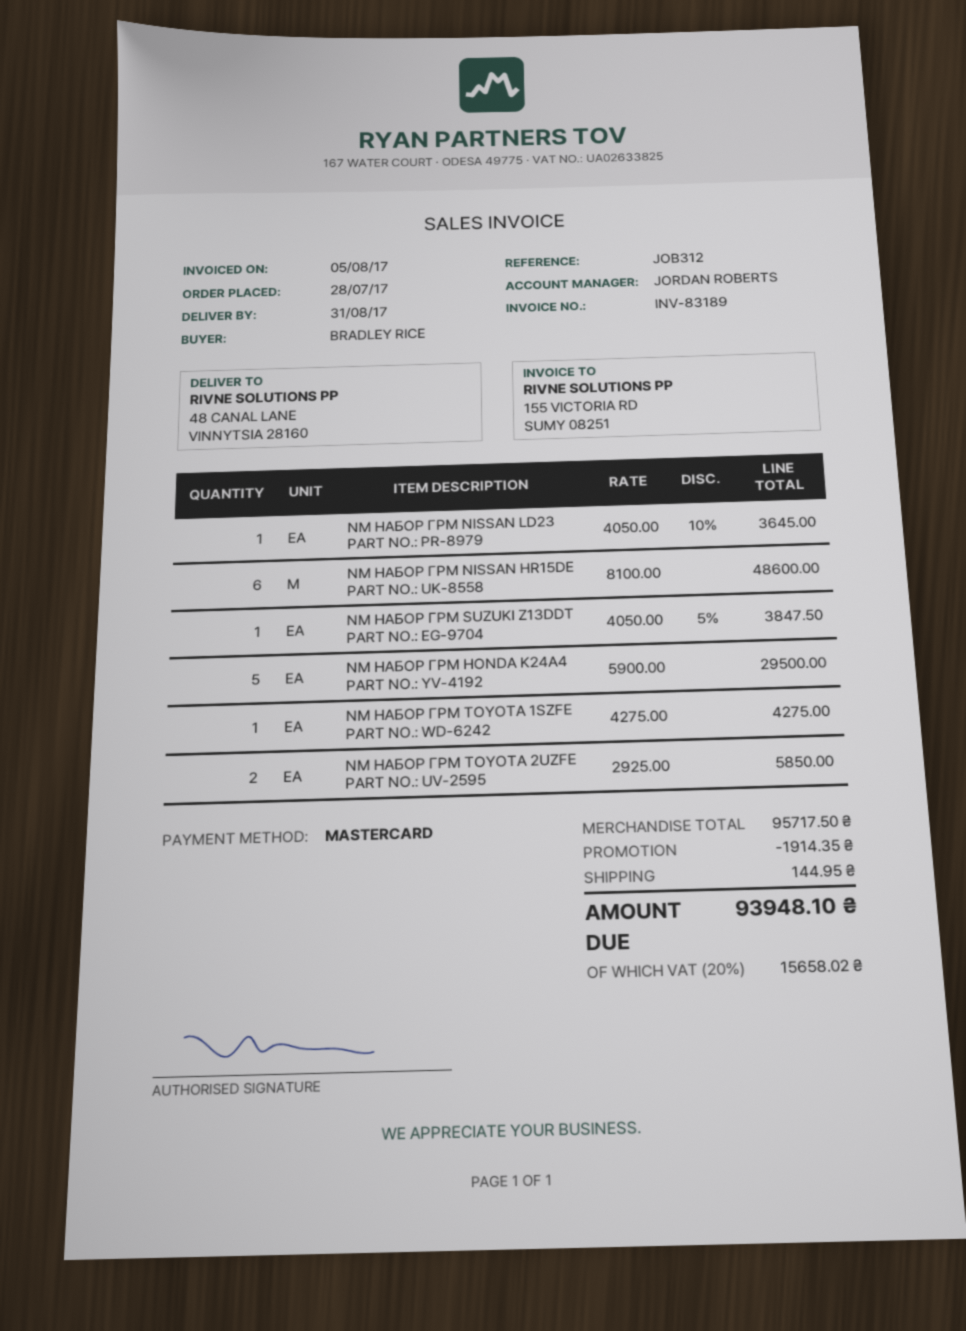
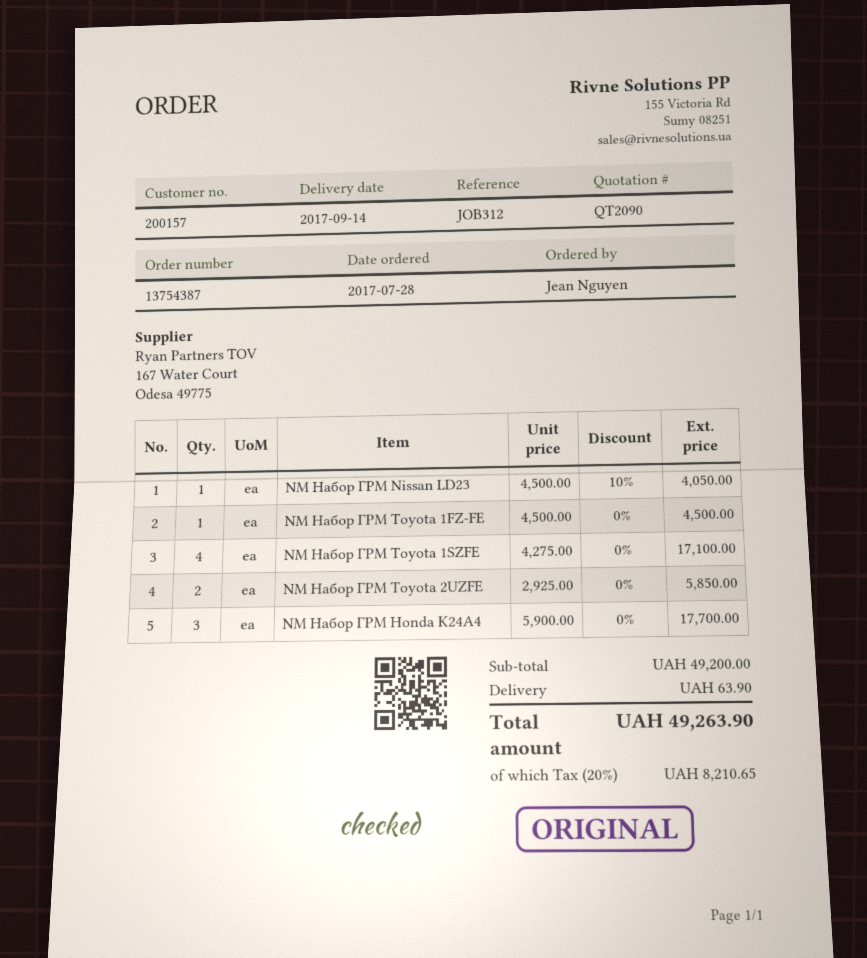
delivery date: 2017-08-31 -> 2017-09-14
ordered by: BRADLEY RICE -> Jean Nguyen
NM НАБОР ГРМ NISSAN LD23: 1 x 4050.00 - 10% = 3645.00 -> 1 x 4500.00 - 10% = 4050.00
NM НАБОР ГРМ NISSAN HR15DE: 6 x 8100.00 = 48600.00 -> none
NM НАБОР ГРМ SUZUKI Z13DDT: 1 x 4050.00 - 5% = 3847.50 -> none
NM НАБОР ГРМ HONDA K24A4: 5 x 5900.00 = 29500.00 -> 3 x 5900.00 = 17700.00
NM НАБОР ГРМ TOYOTA 1SZFE: 1 x 4275.00 = 4275.00 -> 4 x 4275.00 = 17100.00
NM Набор ГРМ Toyota 1FZ-FE: none -> 1 x 4500.00 = 4500.00
subtotal: 95717.50 -> 49200.00
discount: 1914.35 -> none
shipping: 144.95 -> 63.90
tax: 20% = 15658.02 -> 20% = 8210.65
total: 93948.10 -> 49263.90

